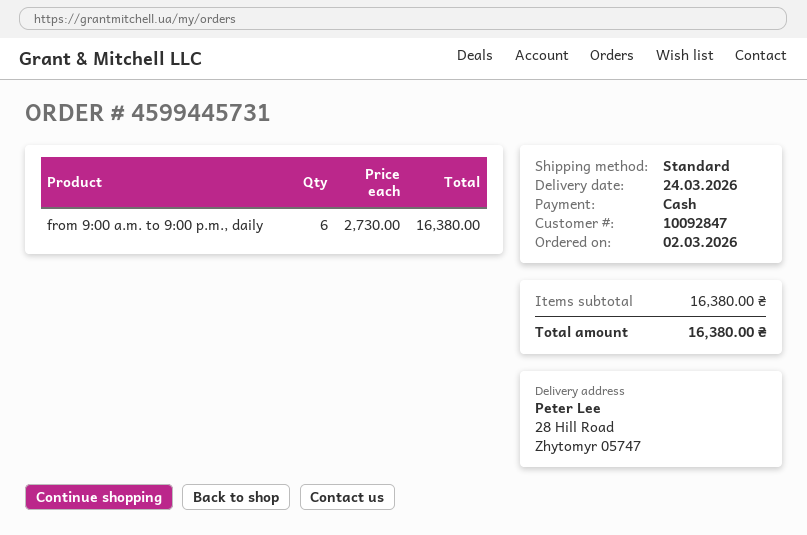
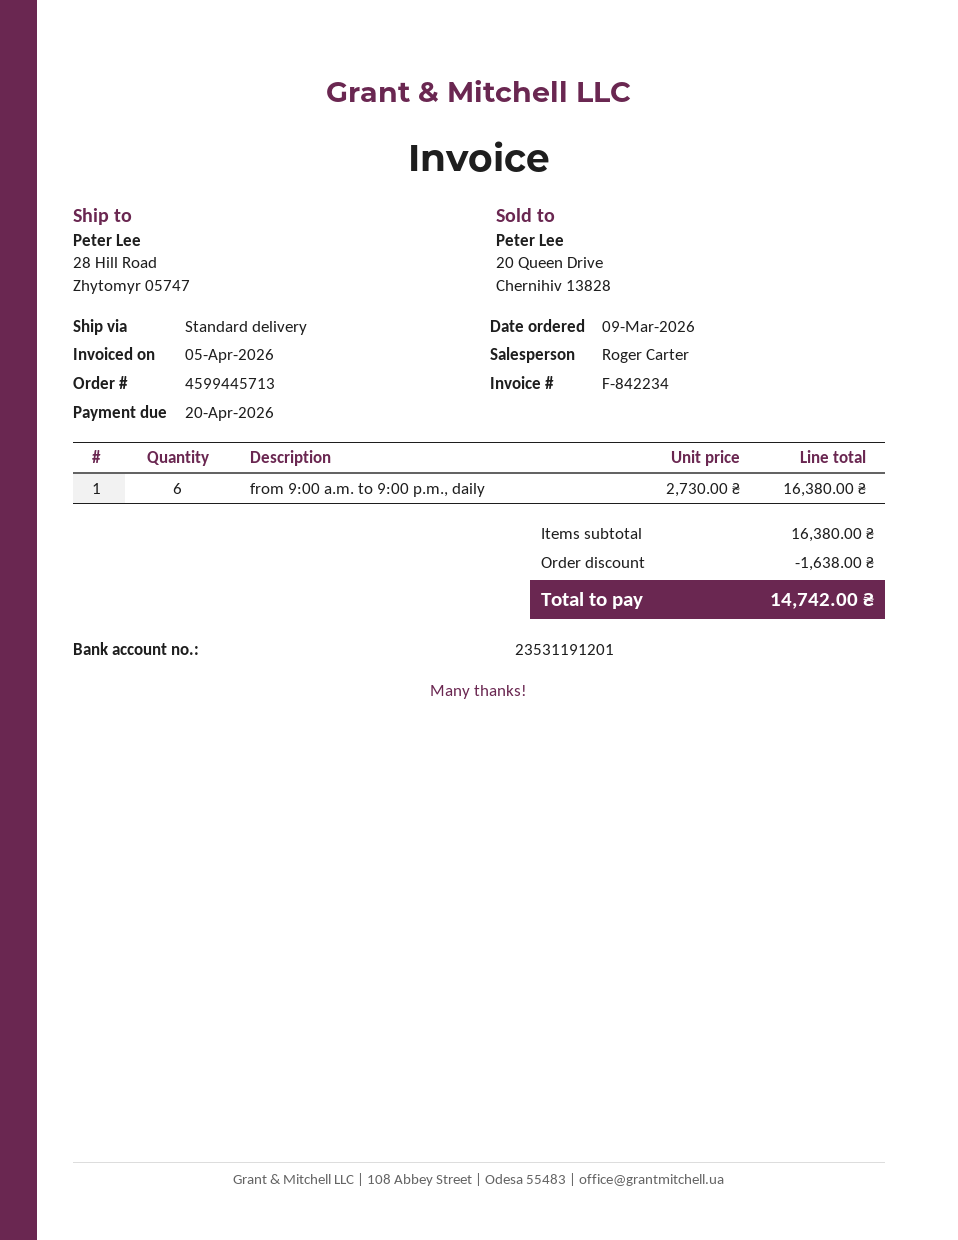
order number: 4599445731 -> 4599445713
order date: 2026-03-02 -> 2026-03-09
discount: none -> 1638.00
total: 16380.00 -> 14742.00

